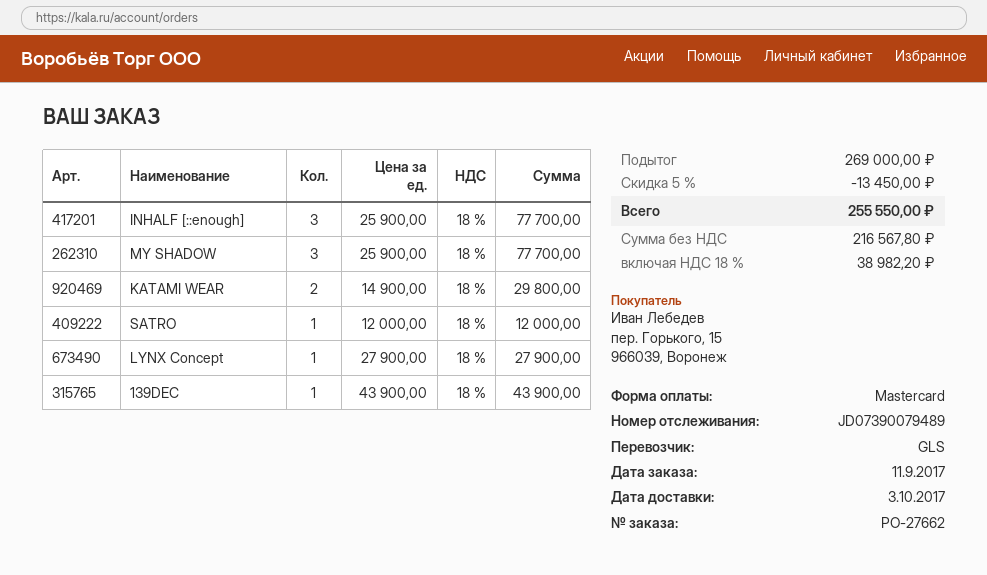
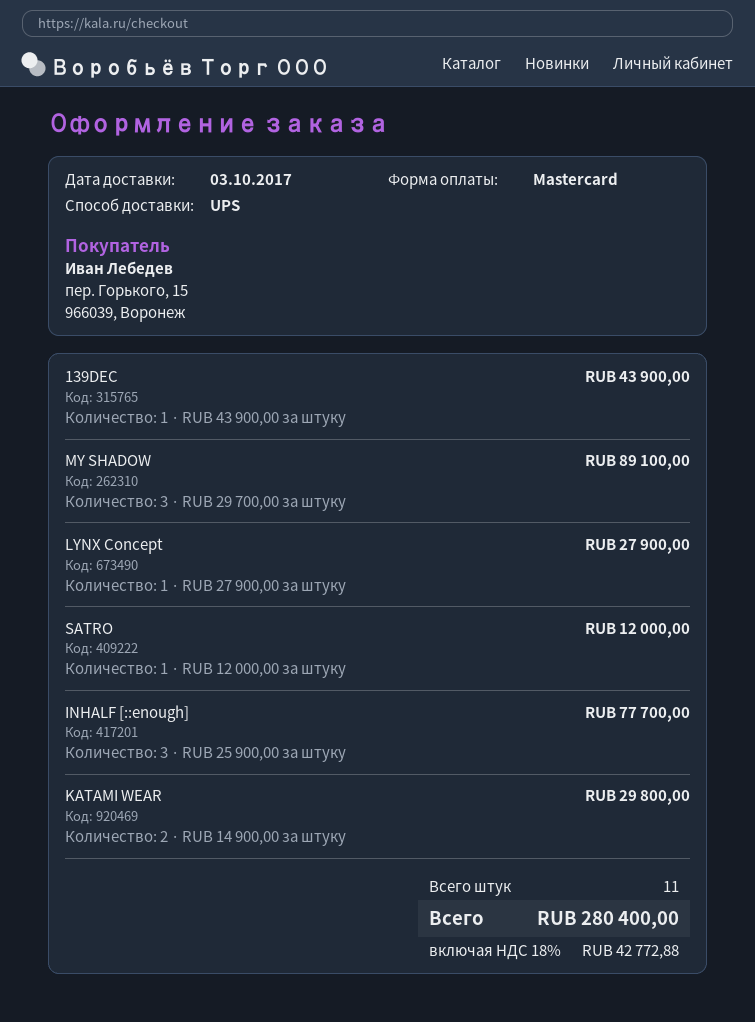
shipping method: GLS -> UPS
MY SHADOW: 3 x 25900.00 = 77700.00 -> 3 x 29700.00 = 89100.00
discount: 5% = 13450.00 -> none
tax: 18% = 38982.20 -> 18% = 42772.88
total: 255550.00 -> 280400.00

